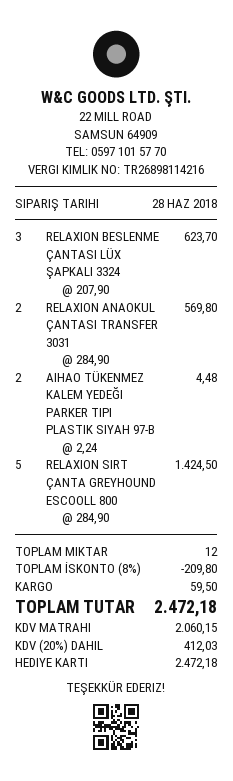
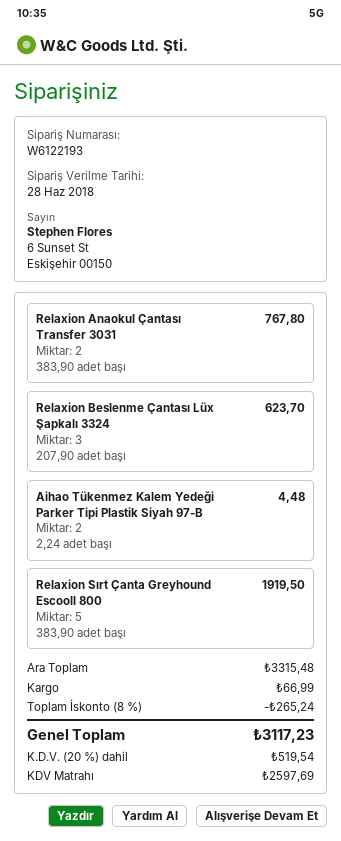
RELAXION ANAOKUL ÇANTASI TRANSFER 3031: 2 x 284.90 = 569.80 -> 2 x 383.90 = 767.80
RELAXION SIRT ÇANTA GREYHOUND ESCOOLL 800: 5 x 284.90 = 1424.50 -> 5 x 383.90 = 1919.50
discount: 8% = 209.80 -> 8% = 265.24
shipping: 59.50 -> 66.99
net: 2060.15 -> 2597.69
tax: 20% = 412.03 -> 20% = 519.54
total: 2472.18 -> 3117.23

